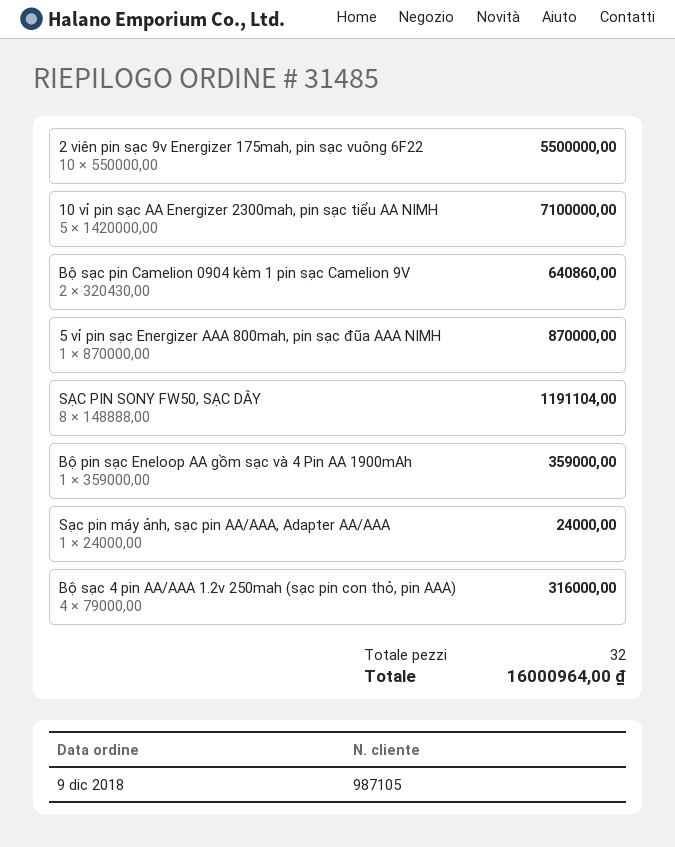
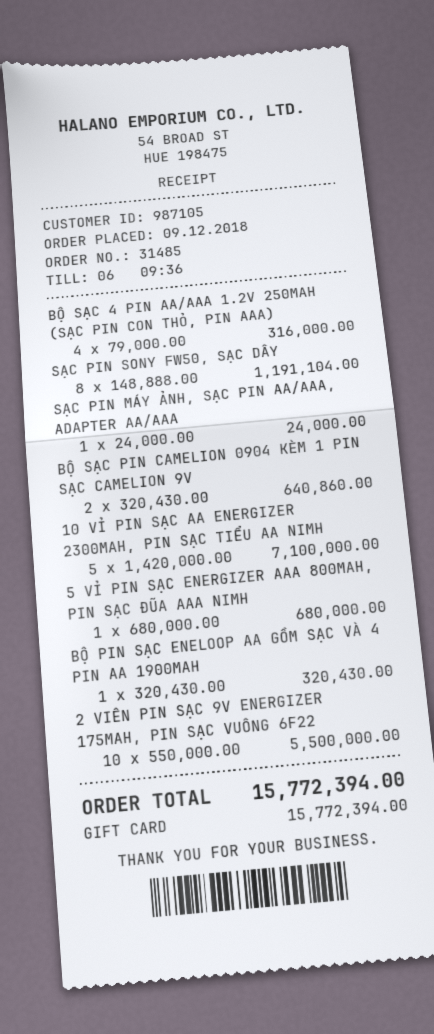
5 vỉ pin sạc Energizer AAA 800mah, pin sạc đũa AAA NIMH: 1 x 870000.00 = 870000.00 -> 1 x 680000.00 = 680000.00
Bộ pin sạc Eneloop AA gồm sạc và 4 Pin AA 1900mAh: 1 x 359000.00 = 359000.00 -> 1 x 320430.00 = 320430.00
total: 16000964.00 -> 15772394.00

